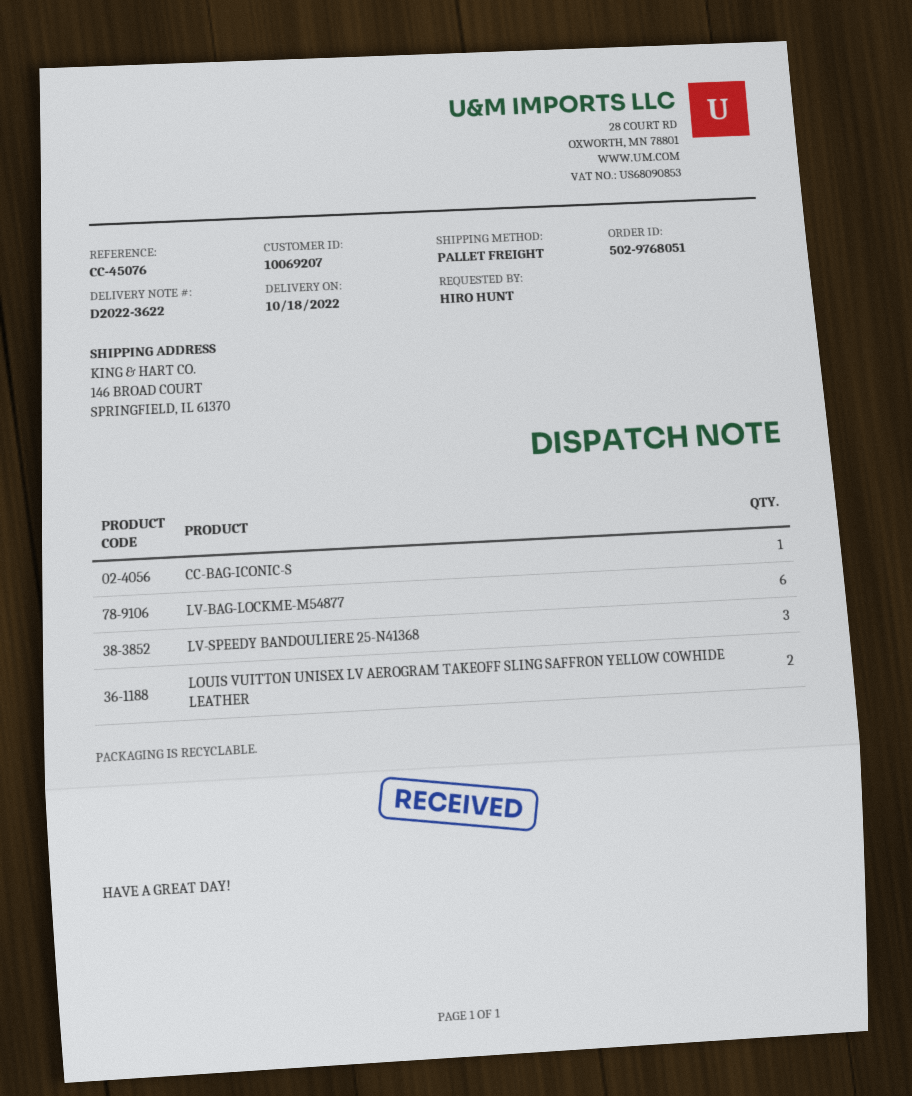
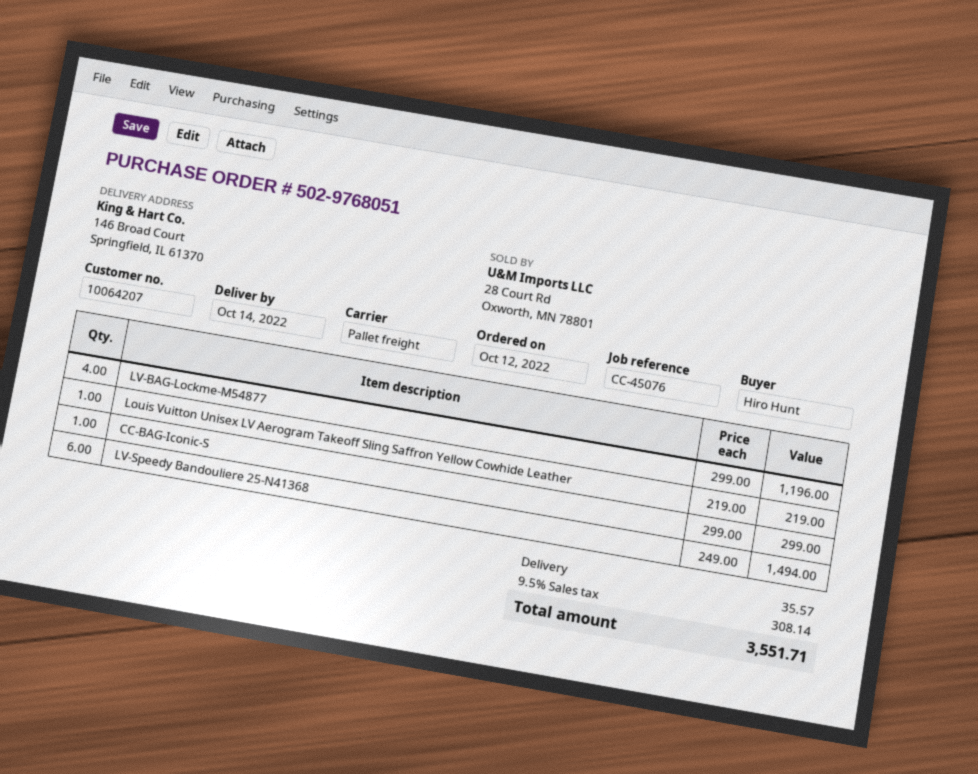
delivery date: 2022-10-18 -> 2022-10-14
customer number: 10069207 -> 10064207
LV-BAG-LOCKME-M54877: 6 -> 4
LV-SPEEDY BANDOULIERE 25-N41368: 3 -> 6
LOUIS VUITTON UNISEX LV AEROGRAM TAKEOFF SLING SAFFRON YELLOW COWHIDE LEATHER: 2 -> 1

